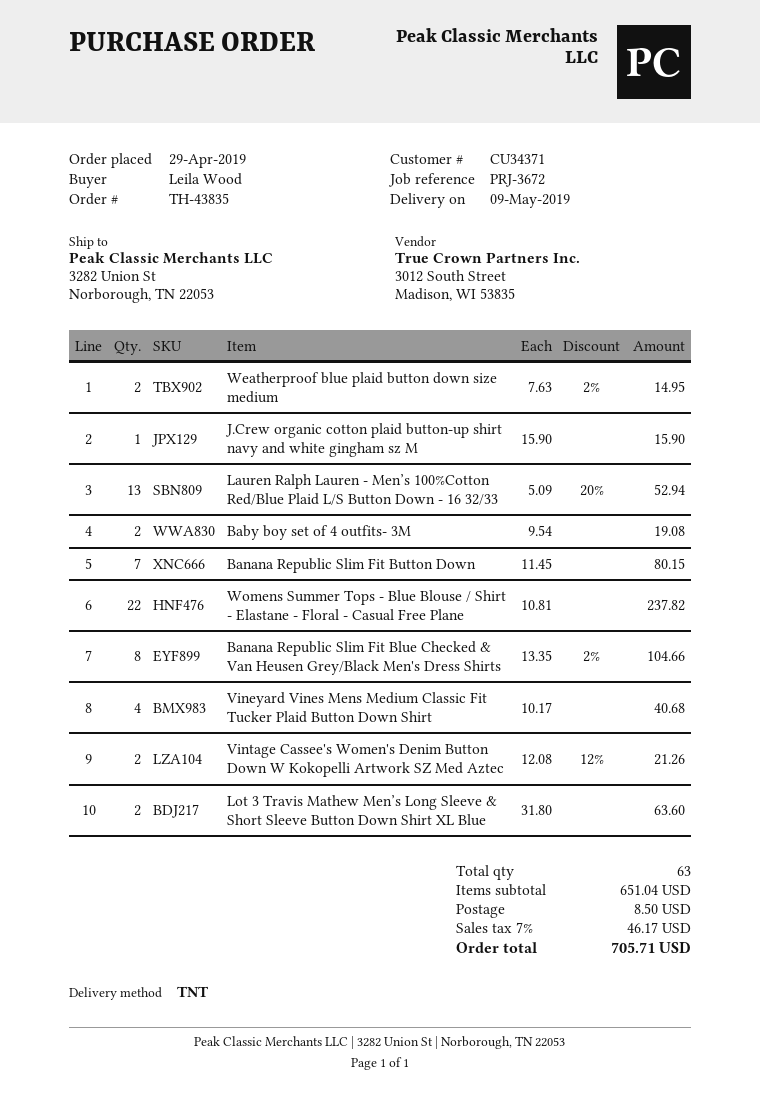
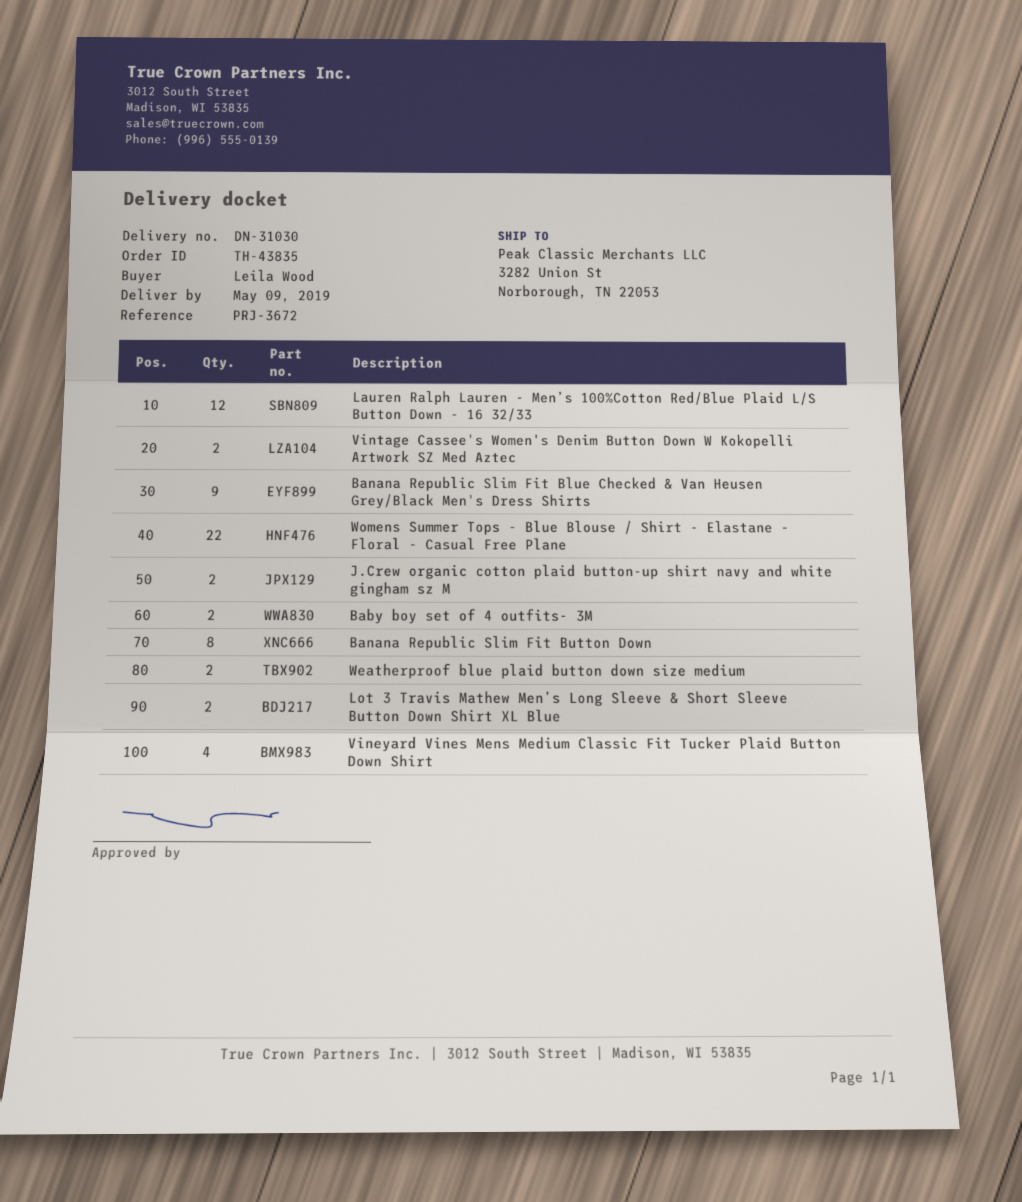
J.Crew organic cotton plaid button-up shirt navy and white gingham sz M: 1 -> 2
Lauren Ralph Lauren - Men’s 100%Cotton Red/Blue Plaid L/S Button Down - 16 32/33: 13 -> 12
Banana Republic Slim Fit Button Down: 7 -> 8
Banana Republic Slim Fit Blue Checked & Van Heusen Grey/Black Men's Dress Shirts: 8 -> 9

